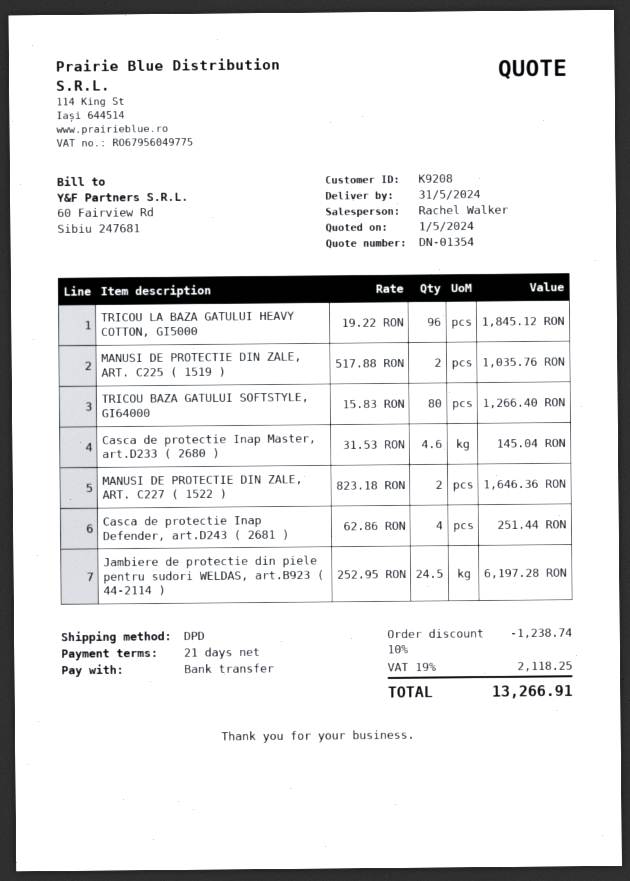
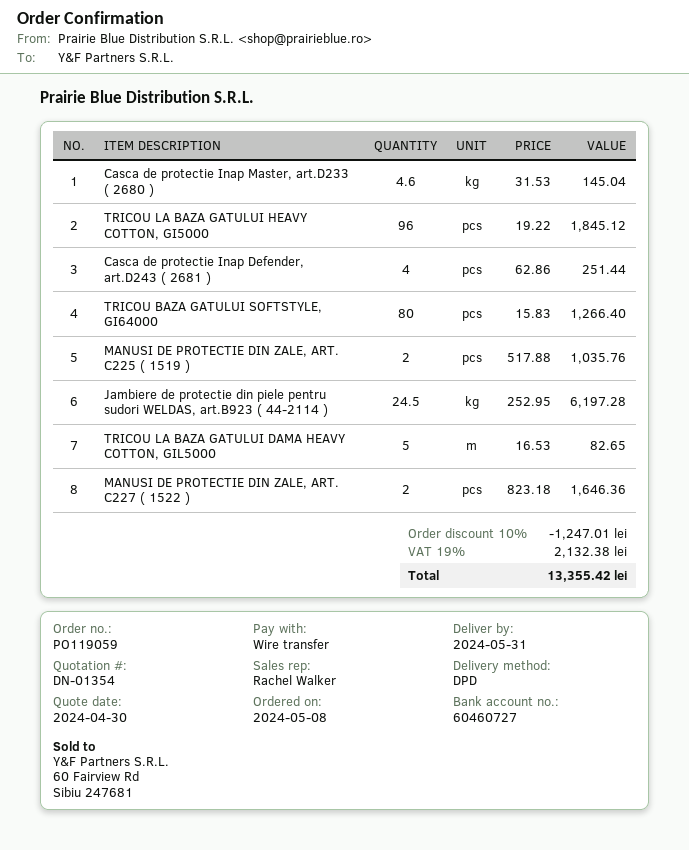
quote date: 2024-05-01 -> 2024-04-30
TRICOU LA BAZA GATULUI DAMA HEAVY COTTON, GIL5000: none -> 5 x 16.53 = 82.65
discount: 10% = 1238.74 -> 10% = 1247.01
tax: 19% = 2118.25 -> 19% = 2132.38
total: 13266.91 -> 13355.42

